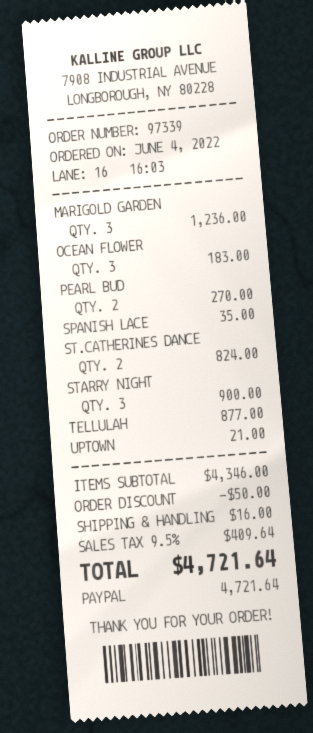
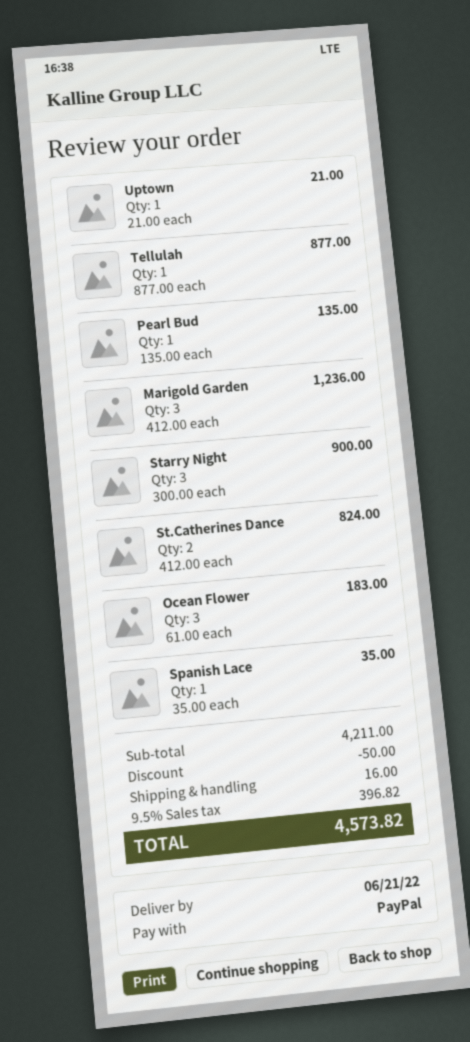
PEARL BUD: 2 for 270.00 -> 1 for 135.00
subtotal: 4346.00 -> 4211.00
tax: 9.5% = 409.64 -> 9.5% = 396.82
total: 4721.64 -> 4573.82

